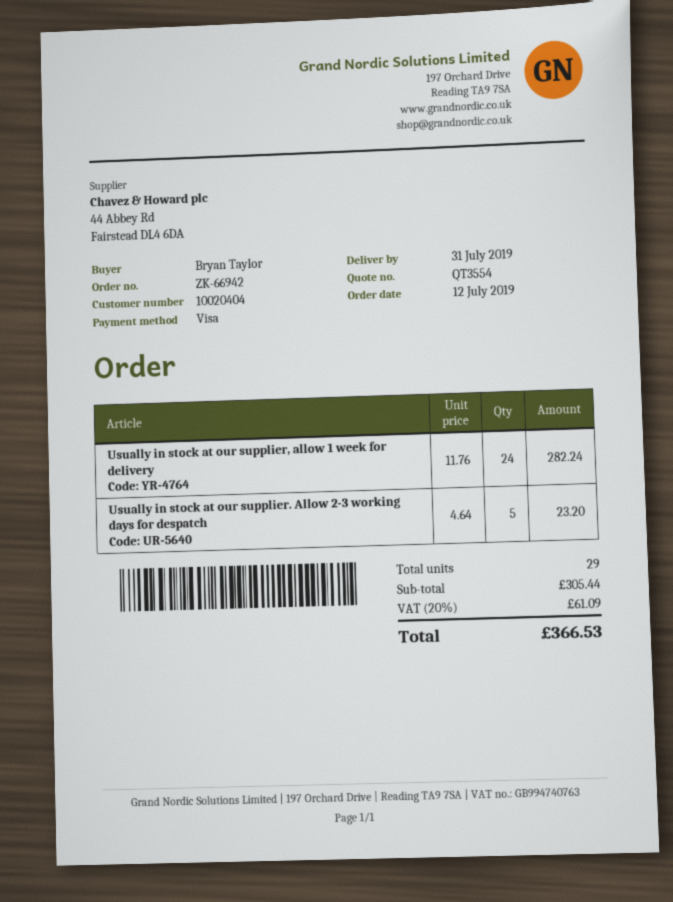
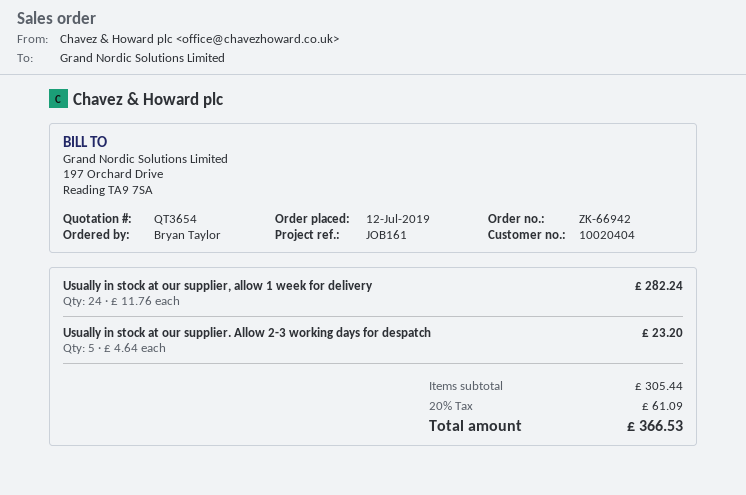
quote number: QT3554 -> QT3654

